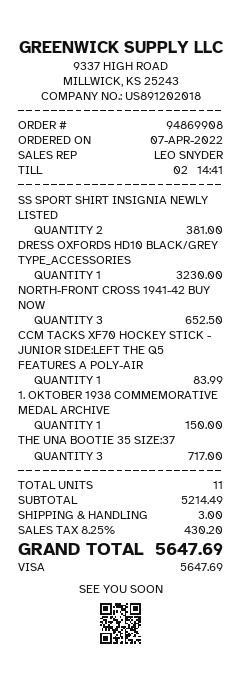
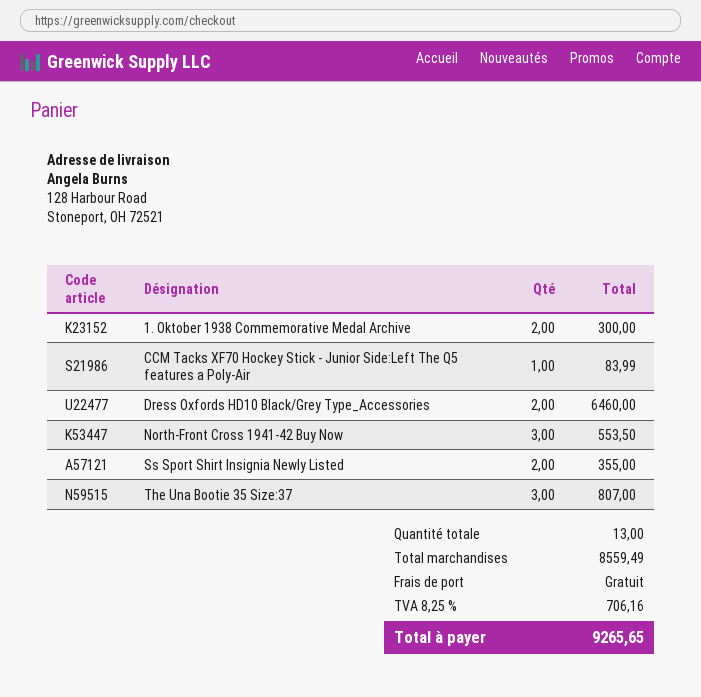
SS SPORT SHIRT INSIGNIA NEWLY LISTED: 2 for 381.00 -> 2 for 355.00
DRESS OXFORDS HD10 BLACK/GREY TYPE_ACCESSORIES: 1 for 3230.00 -> 2 for 6460.00
NORTH-FRONT CROSS 1941-42 BUY NOW: 3 for 652.50 -> 3 for 553.50
1. OKTOBER 1938 COMMEMORATIVE MEDAL ARCHIVE: 1 for 150.00 -> 2 for 300.00
THE UNA BOOTIE 35 SIZE:37: 3 for 717.00 -> 3 for 807.00
total quantity: 11 -> 13
subtotal: 5214.49 -> 8559.49
shipping: 3.00 -> 0.00
tax: 8.25% = 430.20 -> 8.25% = 706.16
total: 5647.69 -> 9265.65

